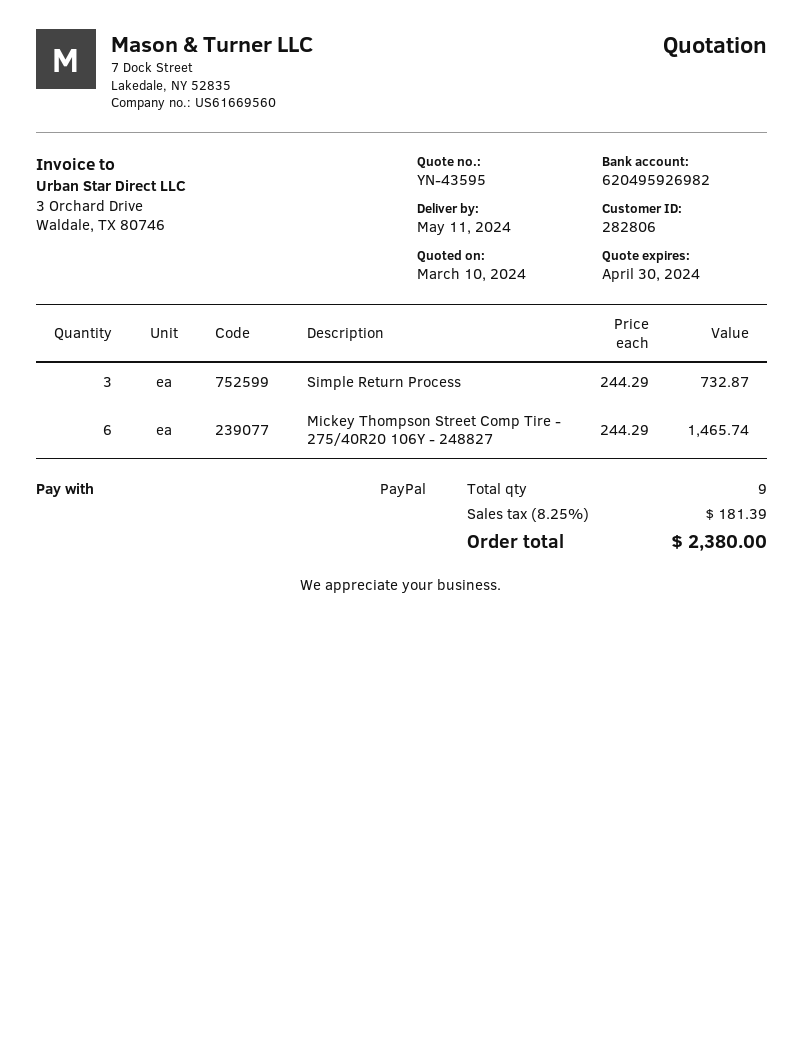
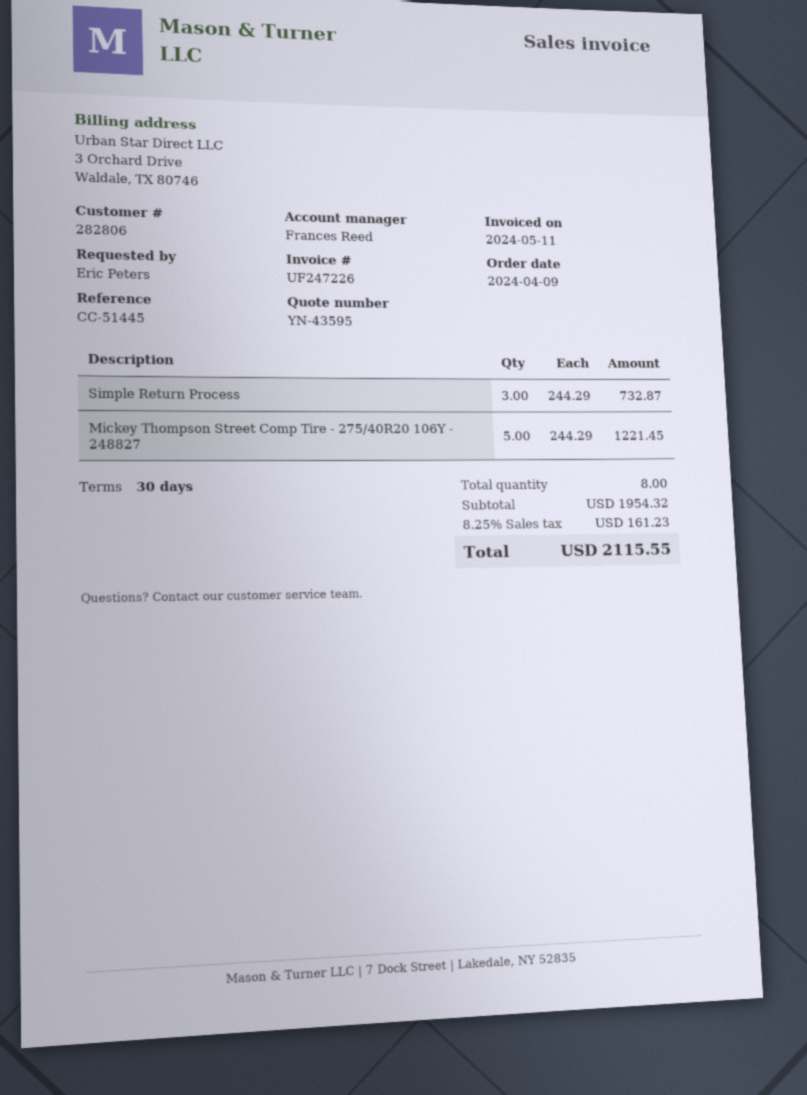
Mickey Thompson Street Comp Tire - 275/40R20 106Y - 248827: 6 x 244.29 = 1465.74 -> 5 x 244.29 = 1221.45
total quantity: 9 -> 8
tax: 8.25% = 181.39 -> 8.25% = 161.23
total: 2380.00 -> 2115.55

